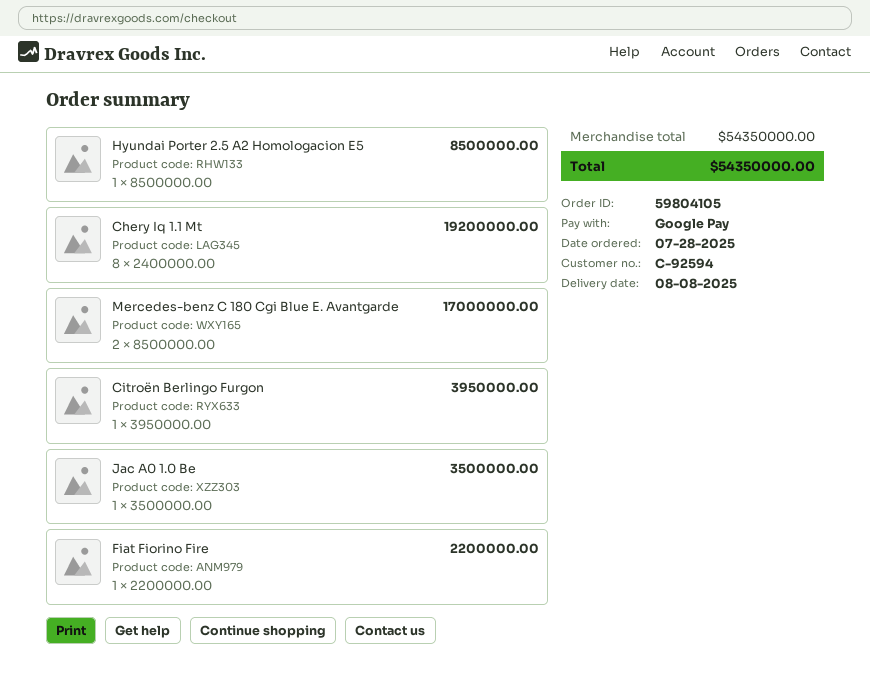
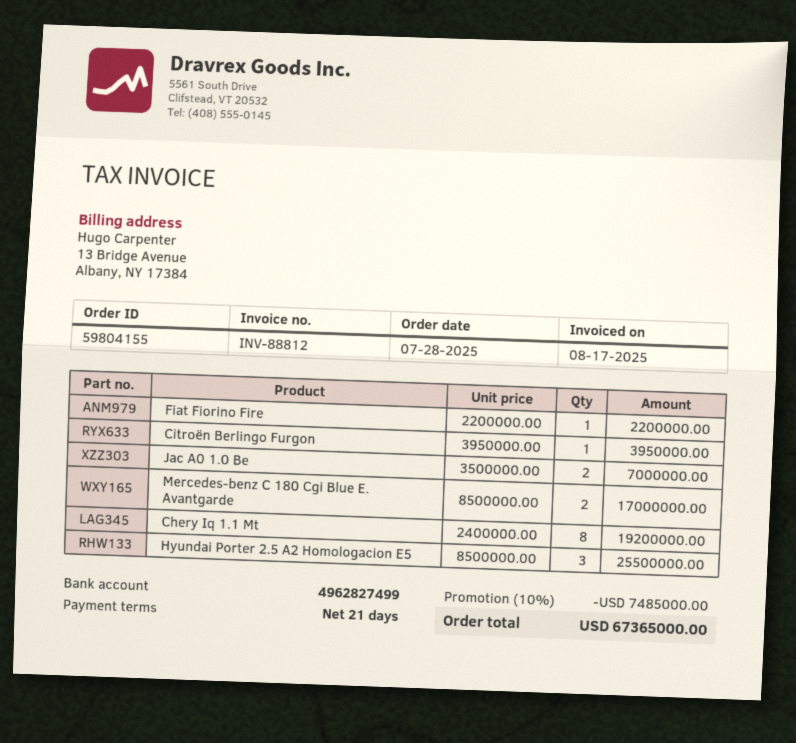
order number: 59804105 -> 59804155
Hyundai Porter 2.5 A2 Homologacion E5: 1 x 8500000.00 = 8500000.00 -> 3 x 8500000.00 = 25500000.00
Jac A0 1.0 Be: 1 x 3500000.00 = 3500000.00 -> 2 x 3500000.00 = 7000000.00
discount: none -> 10% = 7485000.00
total: 54350000.00 -> 67365000.00

